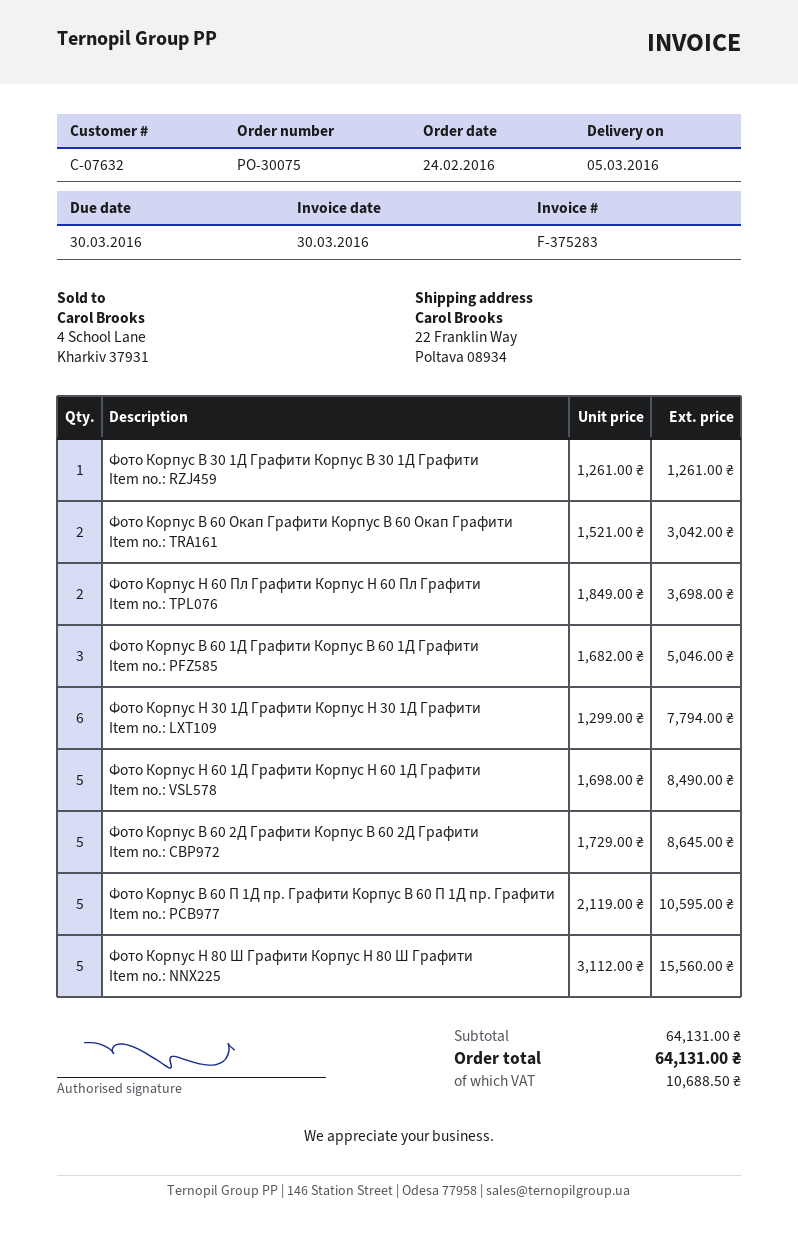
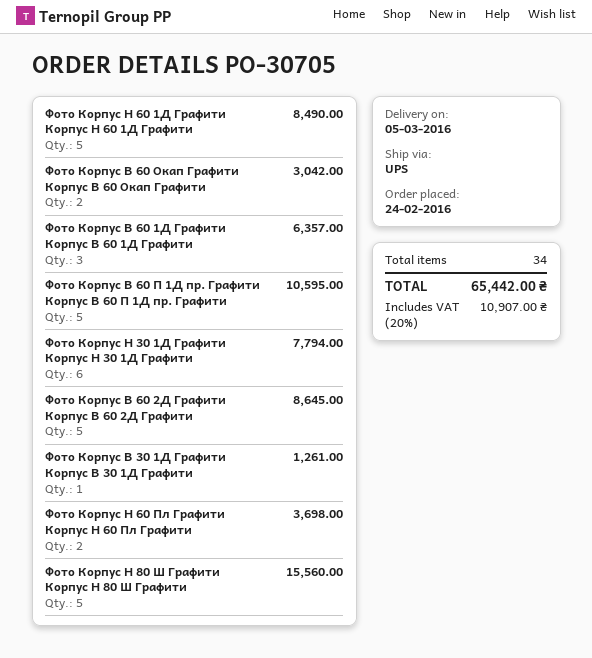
order number: PO-30075 -> PO-30705
Фото Корпус В 60 1Д Графити Корпус В 60 1Д Графити: 3 for 5046.00 -> 3 for 6357.00
tax: 10688.50 -> 10907.00
total: 64131.00 -> 65442.00

